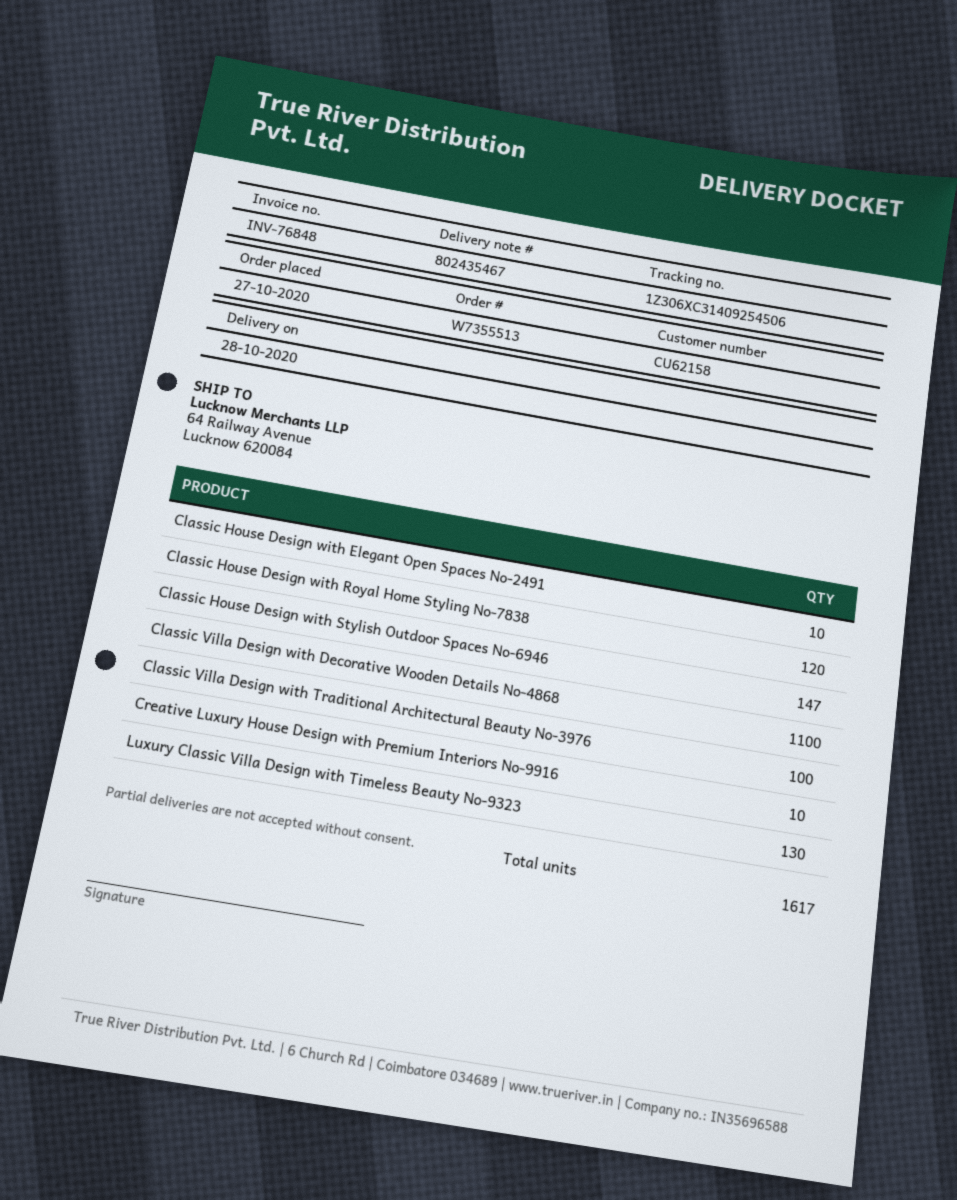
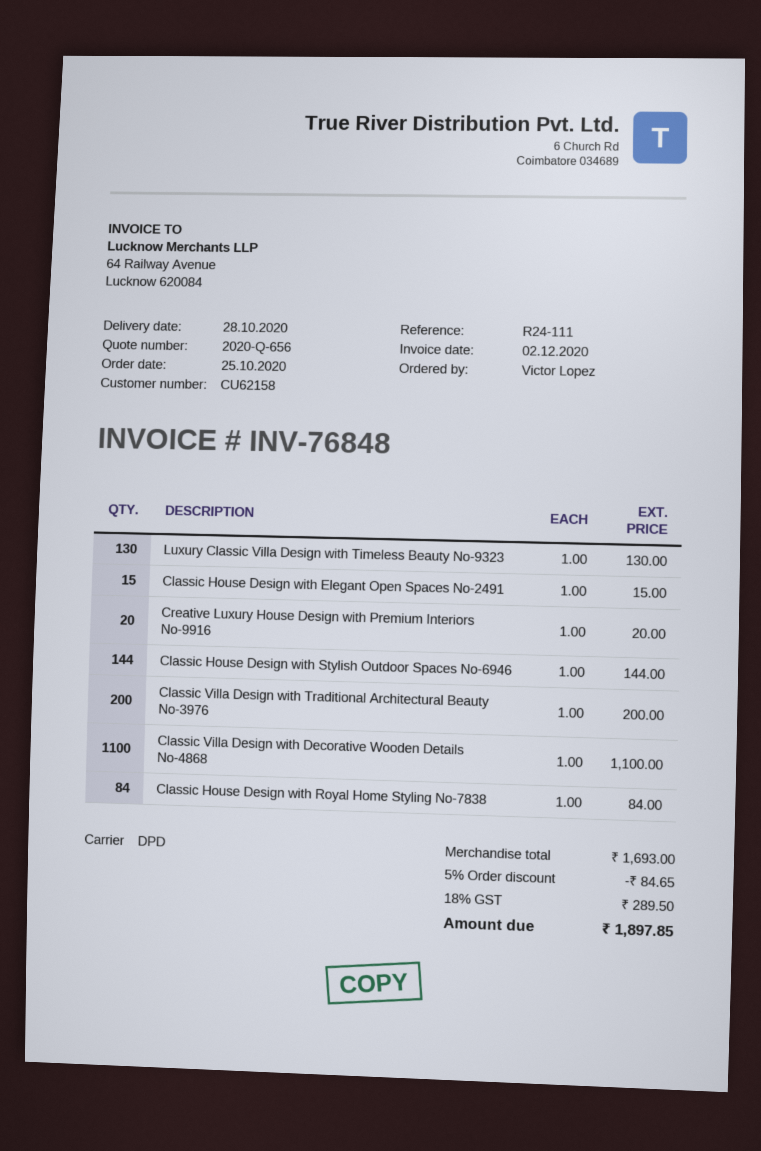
order date: 2020-10-27 -> 2020-10-25
Classic House Design with Elegant Open Spaces No-2491: 10 -> 15
Classic House Design with Royal Home Styling No-7838: 120 -> 84
Classic House Design with Stylish Outdoor Spaces No-6946: 147 -> 144
Classic Villa Design with Traditional Architectural Beauty No-3976: 100 -> 200
Creative Luxury House Design with Premium Interiors No-9916: 10 -> 20

